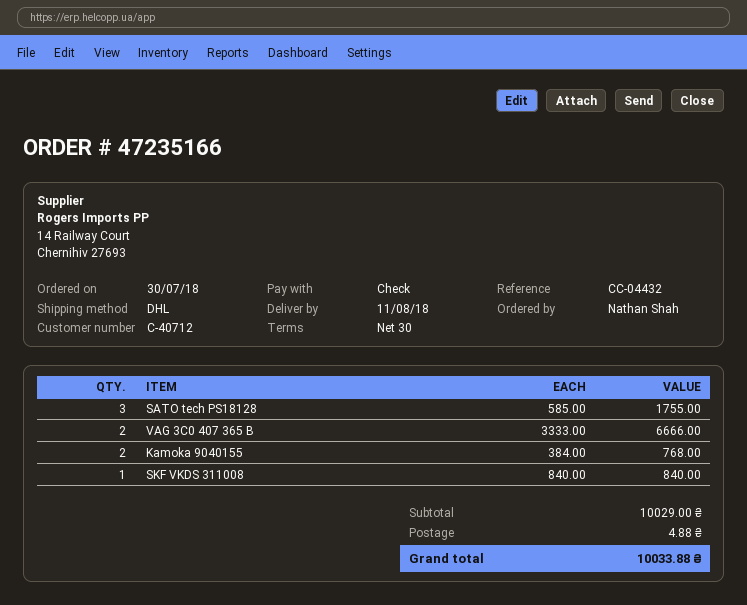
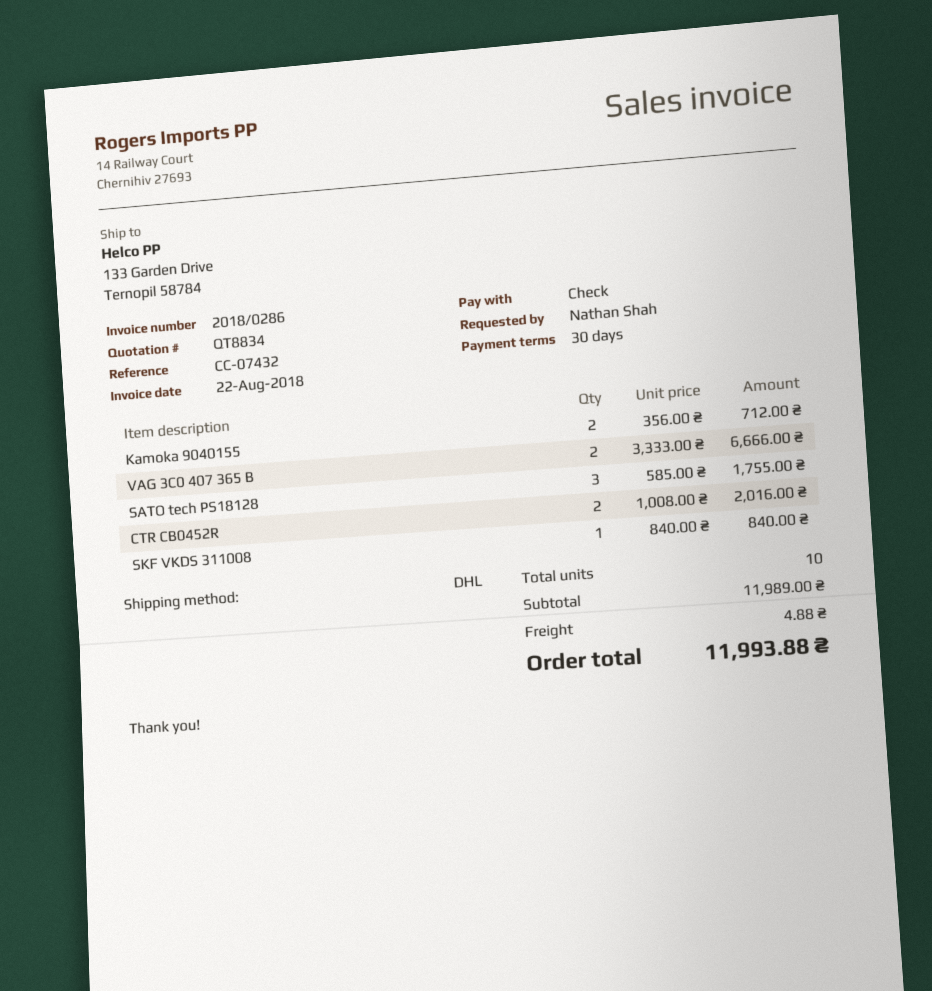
reference: CC-04432 -> CC-07432
Kamoka 9040155: 2 x 384.00 = 768.00 -> 2 x 356.00 = 712.00
CTR CB0452R: none -> 2 x 1008.00 = 2016.00
subtotal: 10029.00 -> 11989.00
total: 10033.88 -> 11993.88

